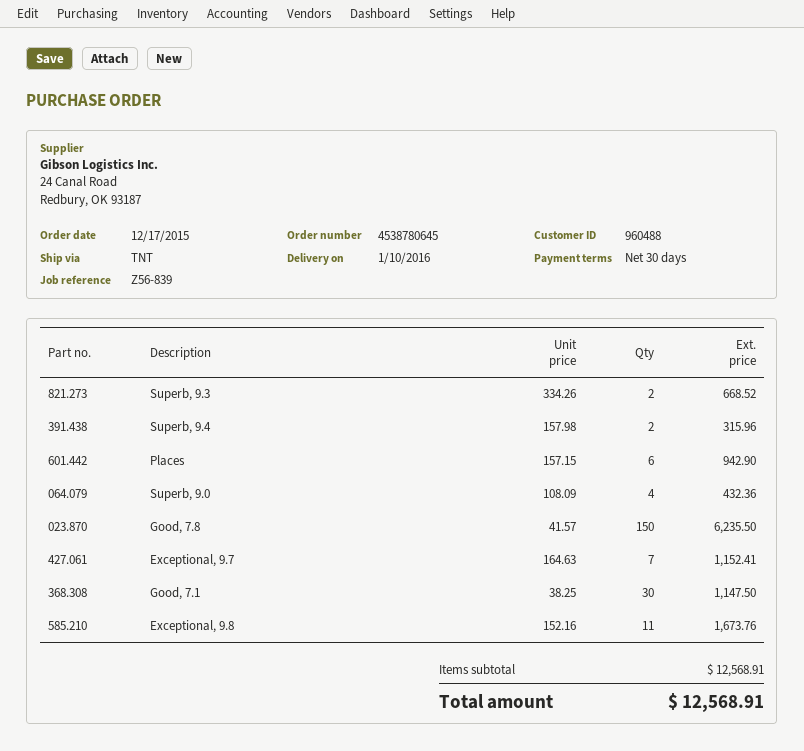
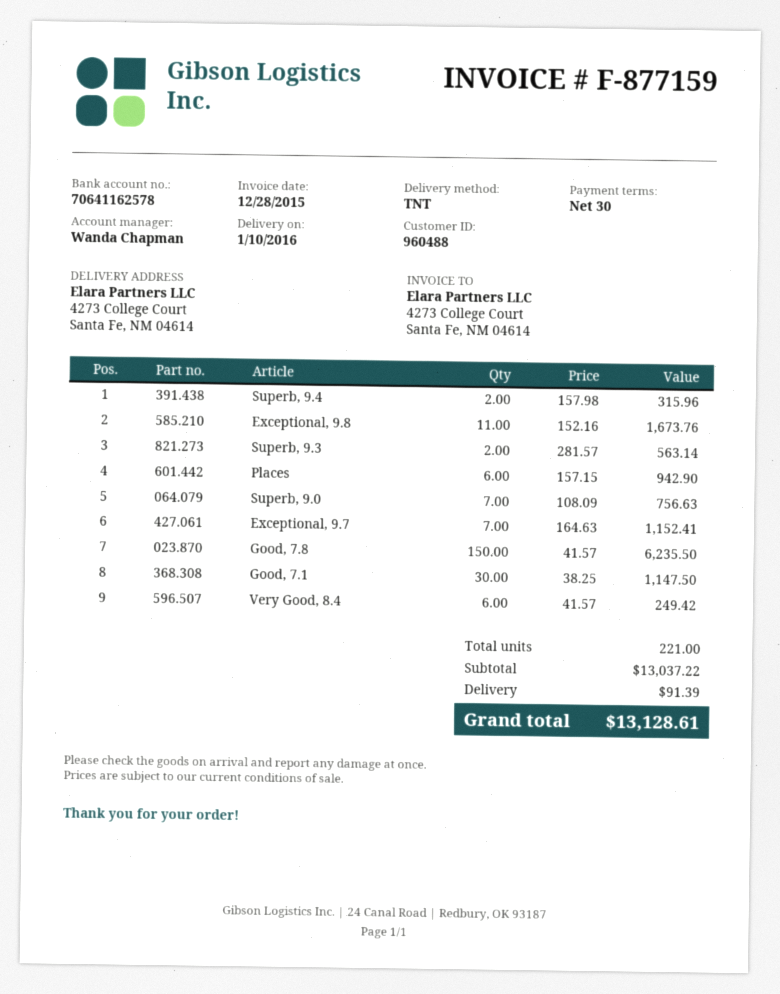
Superb, 9.3: 2 x 334.26 = 668.52 -> 2 x 281.57 = 563.14
Superb, 9.0: 4 x 108.09 = 432.36 -> 7 x 108.09 = 756.63
Very Good, 8.4: none -> 6 x 41.57 = 249.42
subtotal: 12568.91 -> 13037.22
shipping: none -> 91.39
total: 12568.91 -> 13128.61

